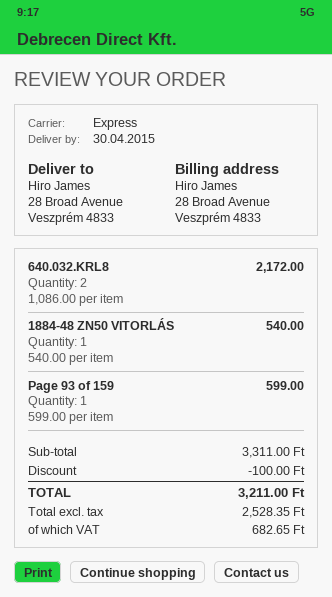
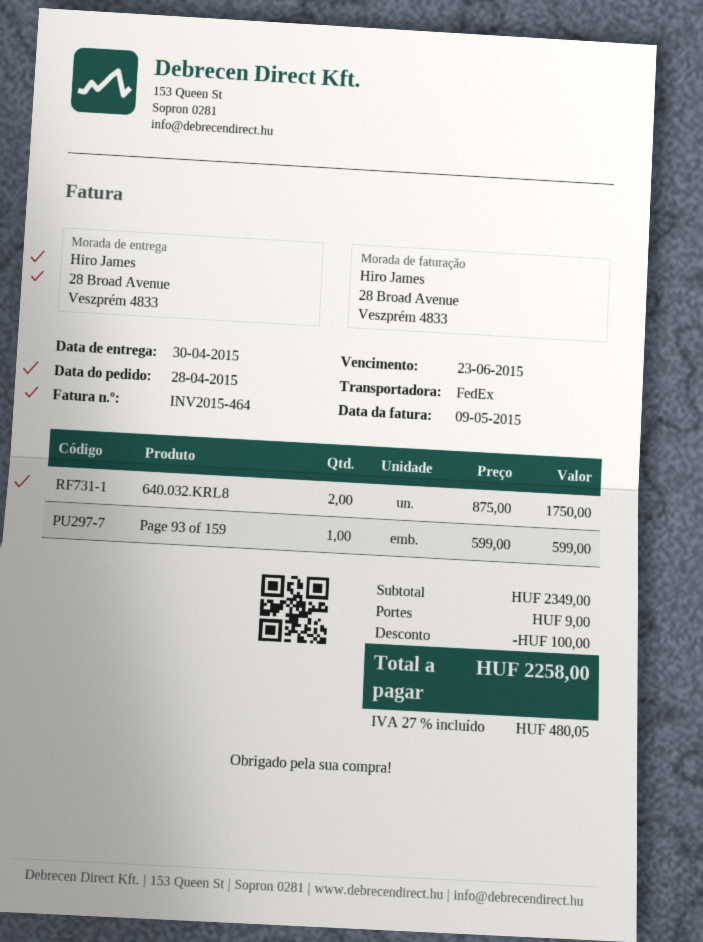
shipping method: express -> FedEx
640.032.KRL8: 2 x 1086.00 = 2172.00 -> 2 x 875.00 = 1750.00
1884-48 ZN50 VITORLÁS: 1 x 540.00 = 540.00 -> none
subtotal: 3311.00 -> 2349.00
shipping: none -> 9.00
tax: 682.65 -> 480.05
total: 3211.00 -> 2258.00

